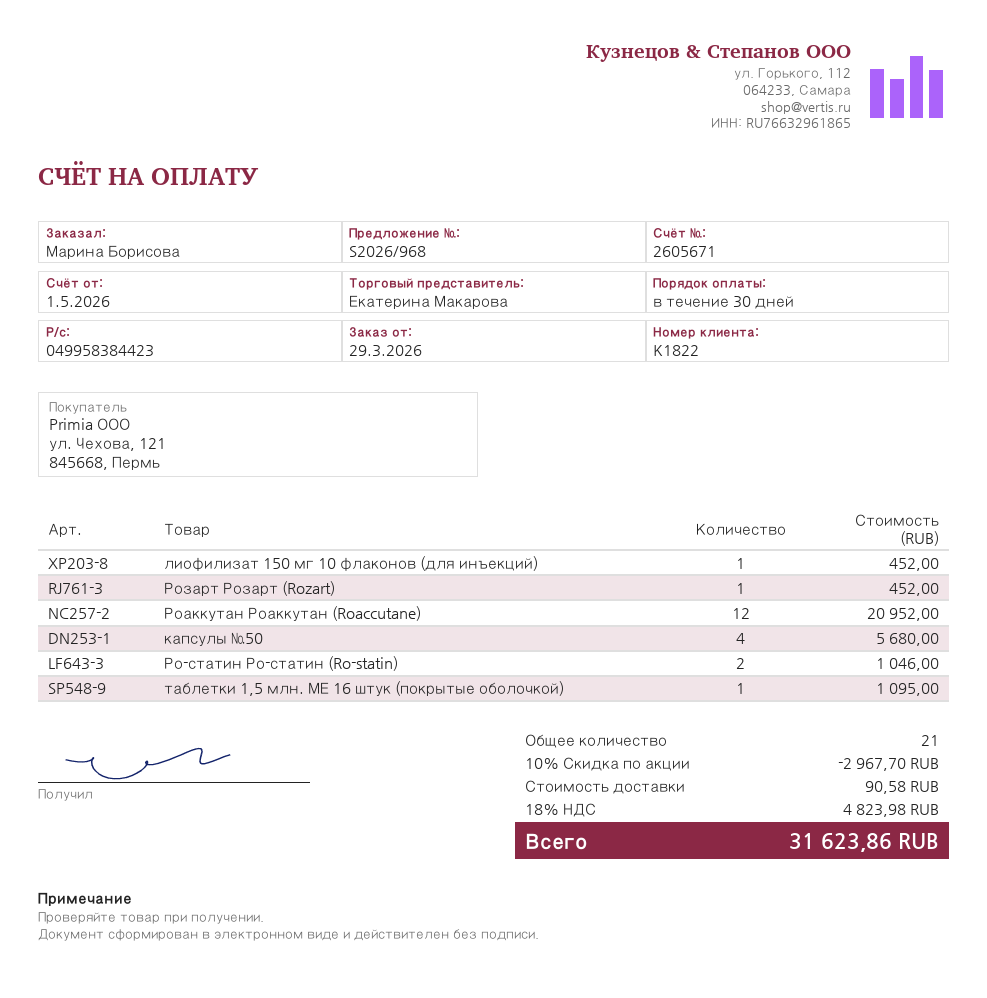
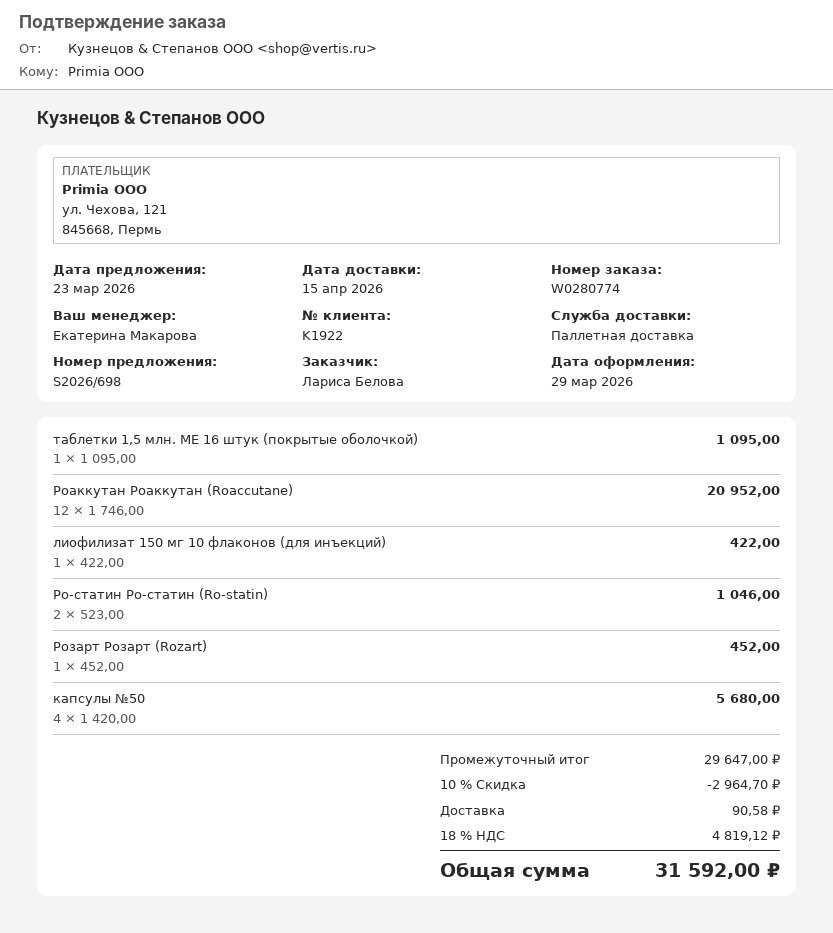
quote number: S2026/968 -> S2026/698
customer number: K1822 -> K1922
ordered by: Марина Борисова -> Лариса Белова
лиофилизат 150 мг 10 флаконов (для инъекций): 1 for 452.00 -> 1 for 422.00
discount: 10% = 2967.70 -> 10% = 2964.70
tax: 18% = 4823.98 -> 18% = 4819.12
total: 31623.86 -> 31592.00

